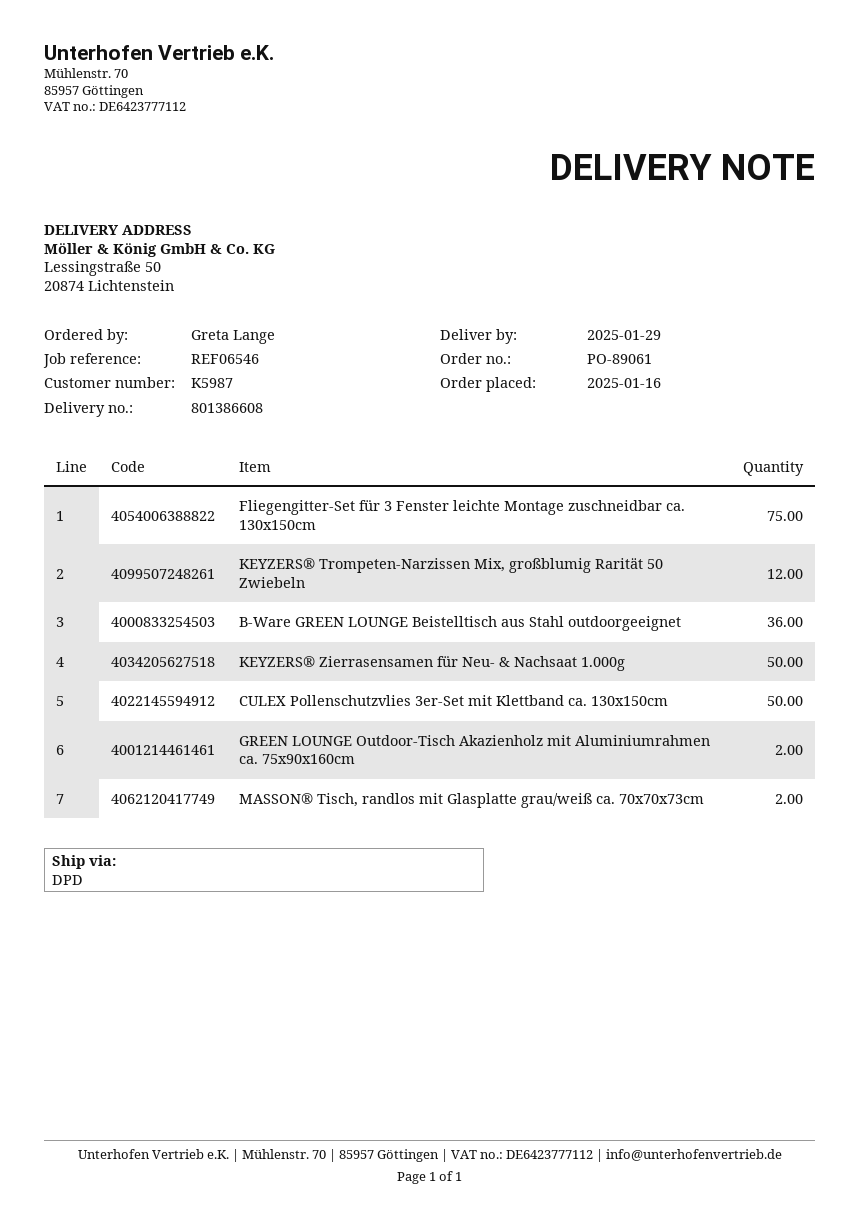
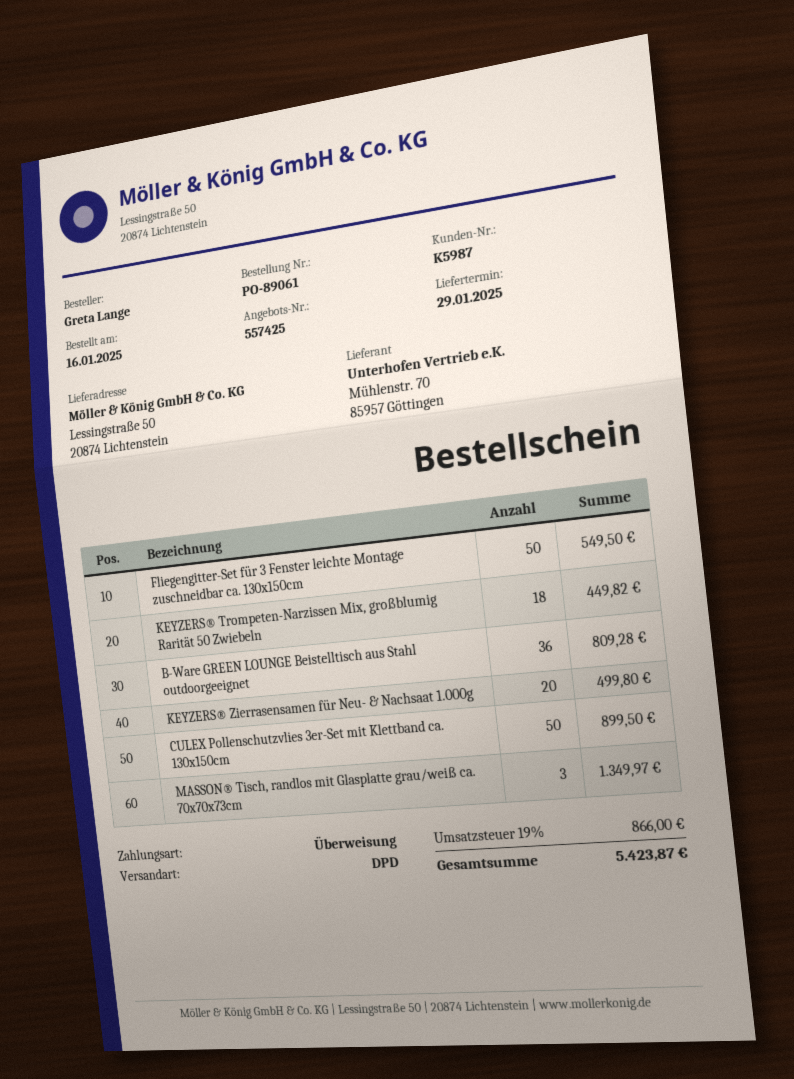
Fliegengitter-Set für 3 Fenster leichte Montage zuschneidbar ca. 130x150cm: 75 -> 50
KEYZERS® Trompeten-Narzissen Mix, großblumig Rarität 50 Zwiebeln: 12 -> 18
KEYZERS® Zierrasensamen für Neu- & Nachsaat 1.000g: 50 -> 20
GREEN LOUNGE Outdoor-Tisch Akazienholz mit Aluminiumrahmen ca. 75x90x160cm: 2 -> none
MASSON® Tisch, randlos mit Glasplatte grau/weiß ca. 70x70x73cm: 2 -> 3

